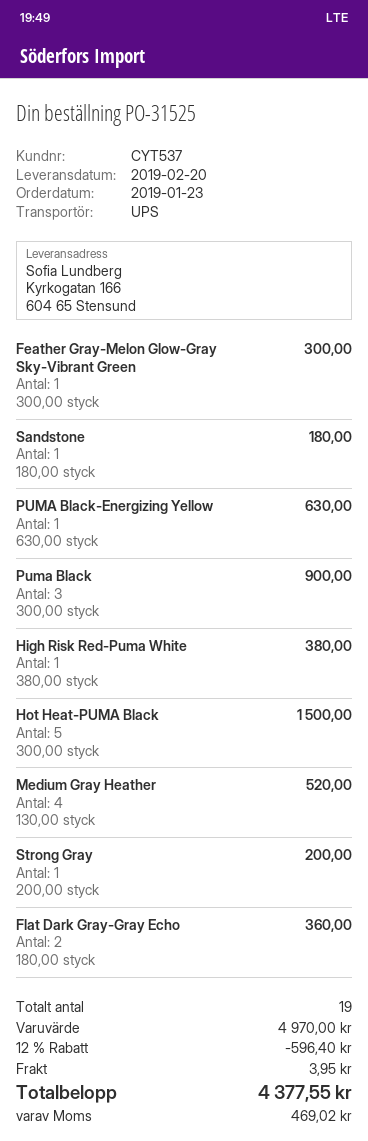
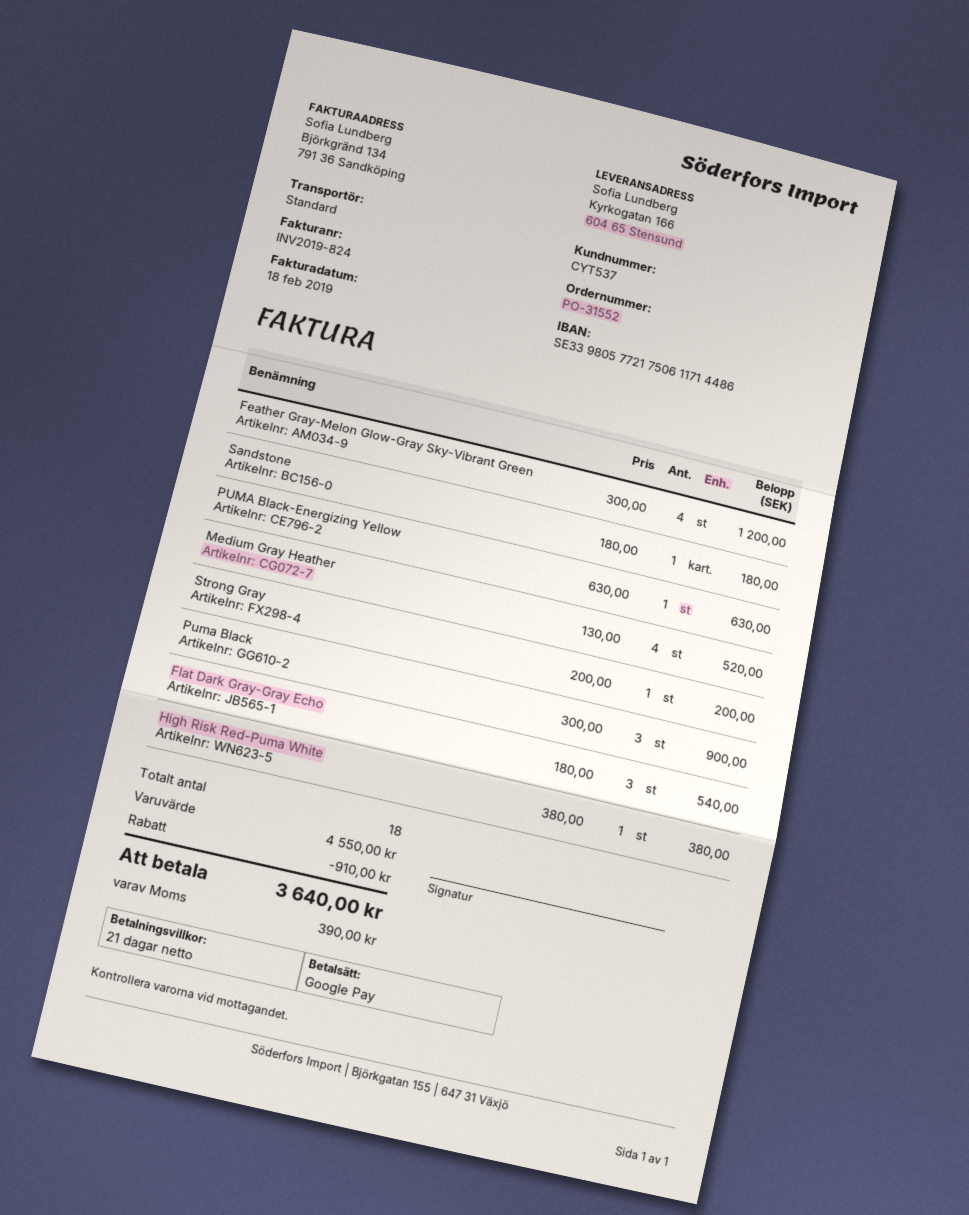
order number: PO-31525 -> PO-31552
shipping method: UPS -> standard
Feather Gray-Melon Glow-Gray Sky-Vibrant Green: 1 x 300.00 = 300.00 -> 4 x 300.00 = 1200.00
Hot Heat-PUMA Black: 5 x 300.00 = 1500.00 -> none
Flat Dark Gray-Gray Echo: 2 x 180.00 = 360.00 -> 3 x 180.00 = 540.00
total quantity: 19 -> 18
subtotal: 4970.00 -> 4550.00
discount: 596.40 -> 910.00
shipping: 3.95 -> none
tax: 469.02 -> 390.00
total: 4377.55 -> 3640.00

